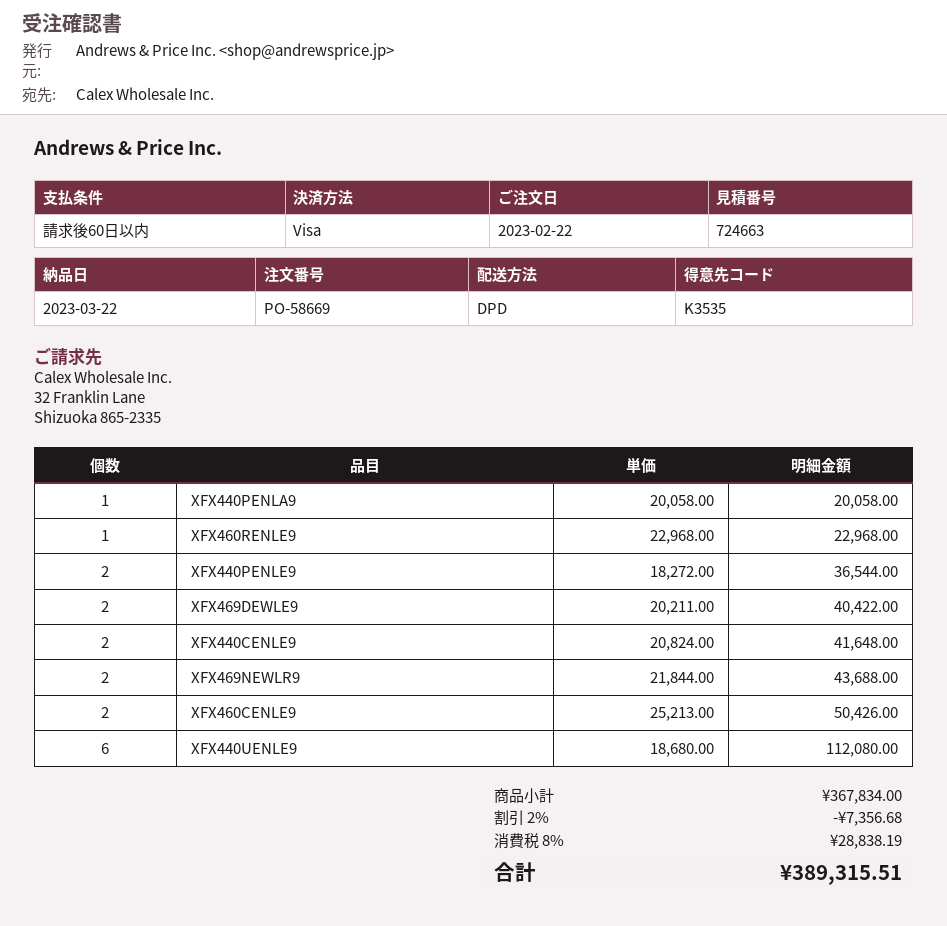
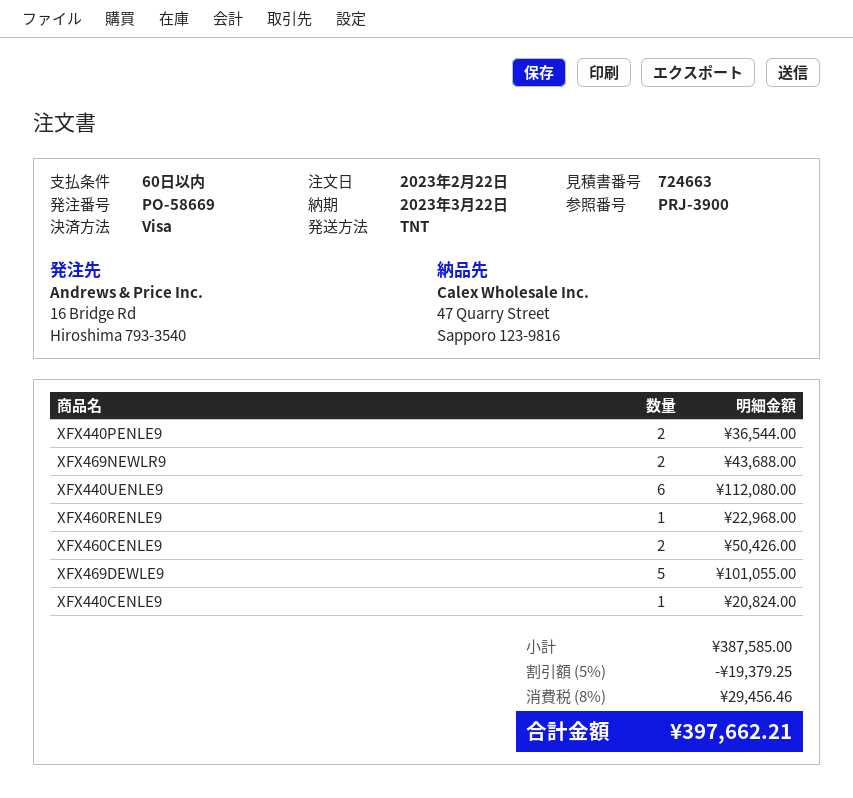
shipping method: DPD -> TNT
XFX440PENLA9: 1 for 20058.00 -> none
XFX469DEWLE9: 2 for 40422.00 -> 5 for 101055.00
XFX440CENLE9: 2 for 41648.00 -> 1 for 20824.00
subtotal: 367834.00 -> 387585.00
discount: 2% = 7356.68 -> 5% = 19379.25
tax: 8% = 28838.19 -> 8% = 29456.46
total: 389315.51 -> 397662.21

